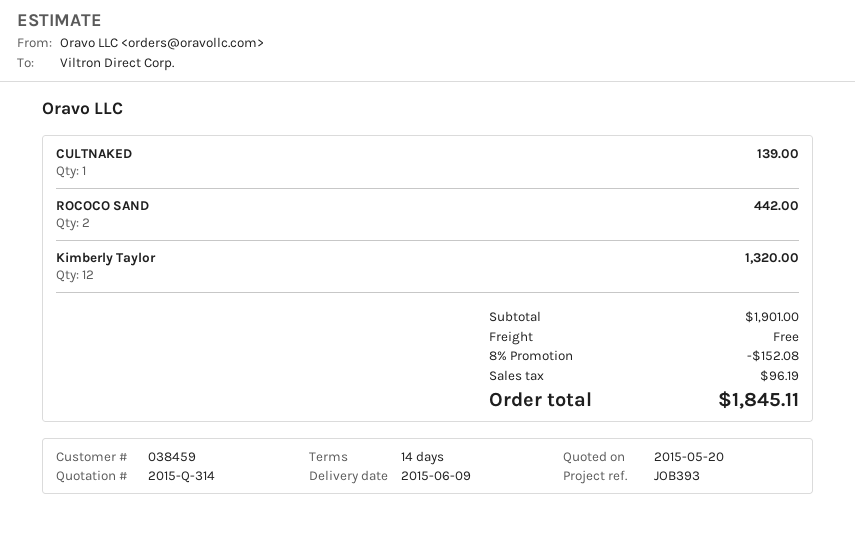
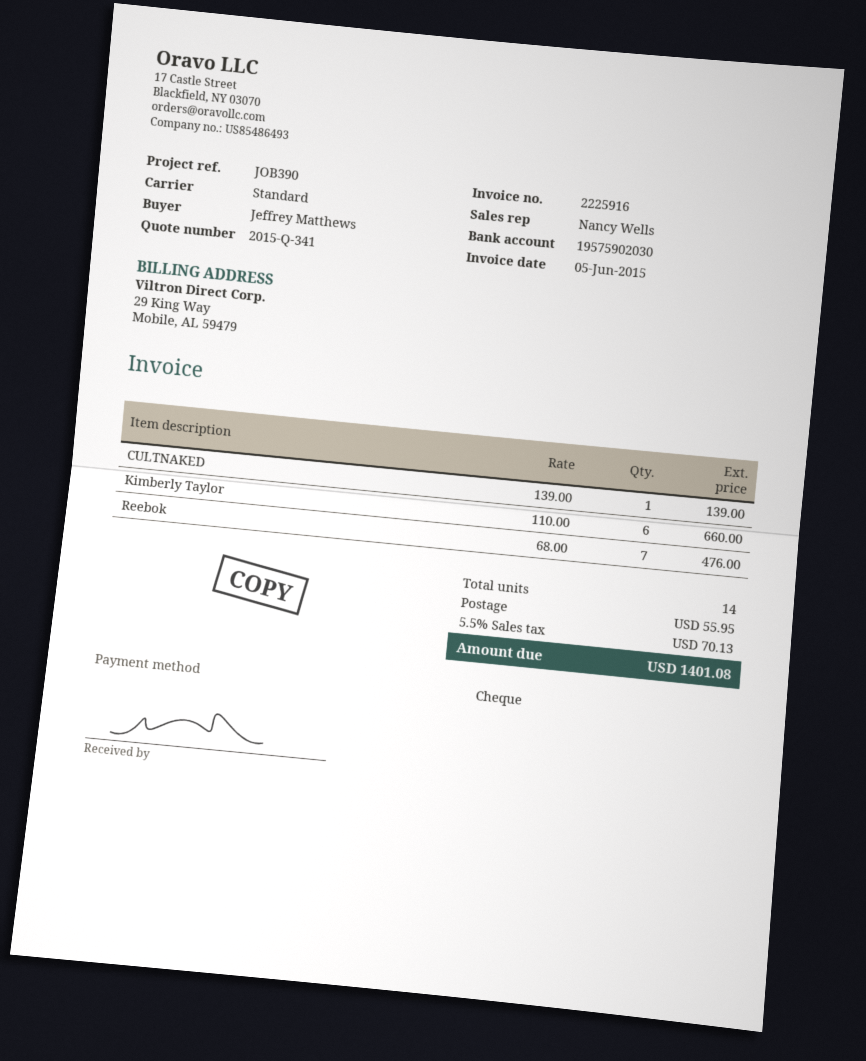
quote number: 2015-Q-314 -> 2015-Q-341
reference: JOB393 -> JOB390
ROCOCO SAND: 2 for 442.00 -> none
Kimberly Taylor: 12 for 1320.00 -> 6 for 660.00
Reebok: none -> 7 for 476.00
discount: 8% = 152.08 -> none
shipping: 0.00 -> 55.95
tax: 96.19 -> 70.13
total: 1845.11 -> 1401.08

